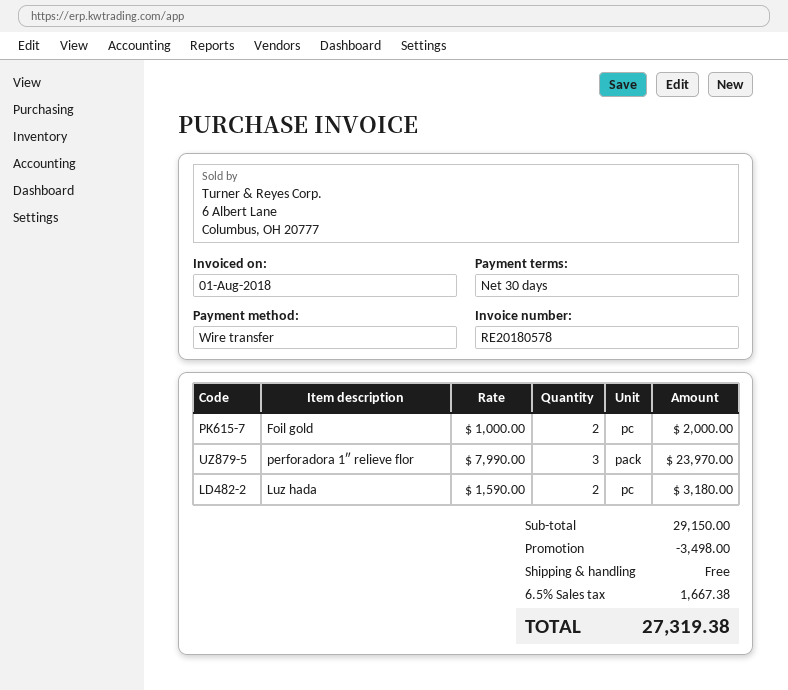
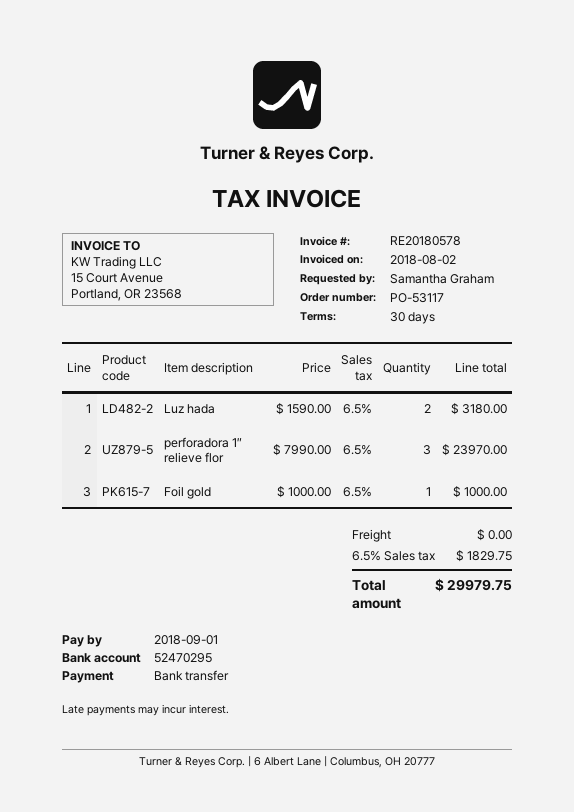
invoice date: 2018-08-01 -> 2018-08-02
Foil gold: 2 x 1000.00 = 2000.00 -> 1 x 1000.00 = 1000.00
discount: 3498.00 -> none
tax: 6.5% = 1667.38 -> 6.5% = 1829.75
total: 27319.38 -> 29979.75

